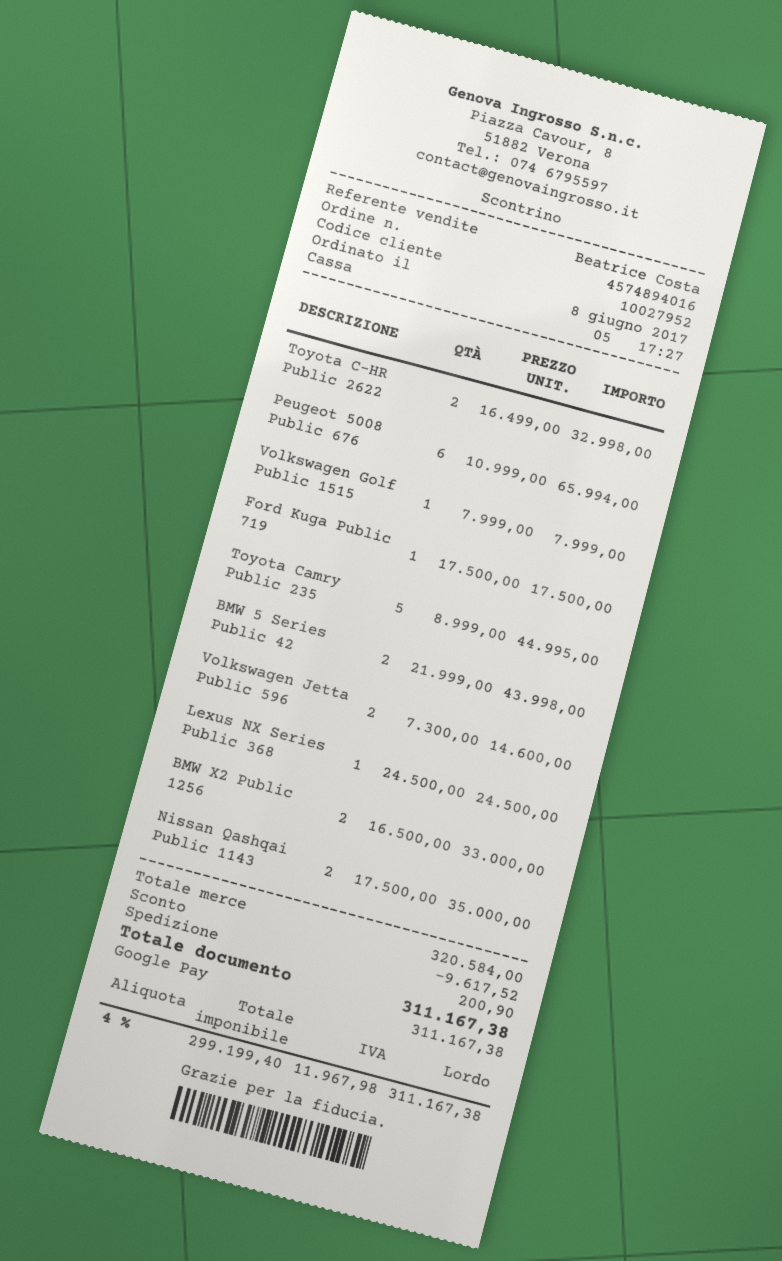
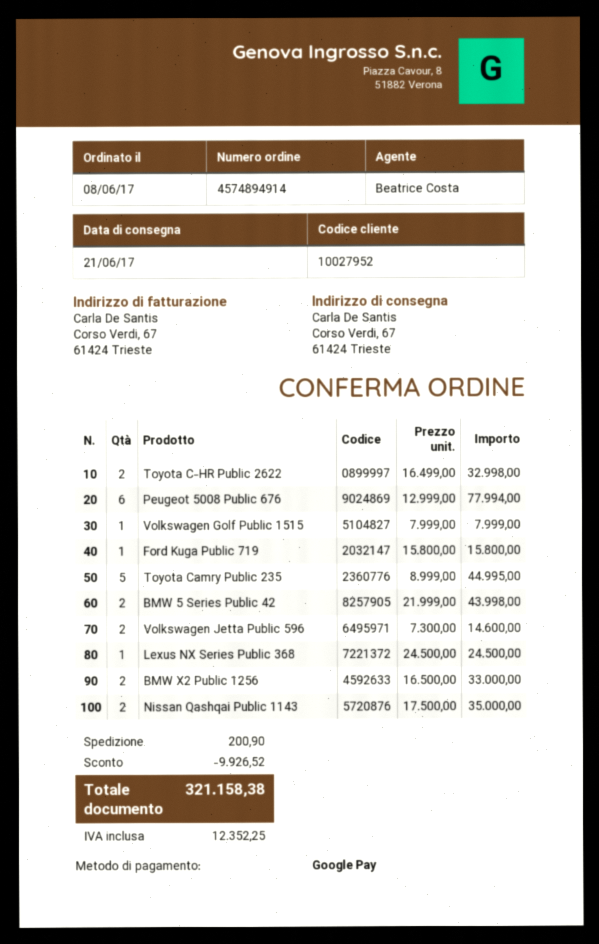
order number: 4574894016 -> 4574894914
Peugeot 5008 Public 676: 6 x 10999.00 = 65994.00 -> 6 x 12999.00 = 77994.00
Ford Kuga Public 719: 1 x 17500.00 = 17500.00 -> 1 x 15800.00 = 15800.00
discount: 9617.52 -> 9926.52
tax: 11967.98 -> 12352.25
total: 311167.38 -> 321158.38

